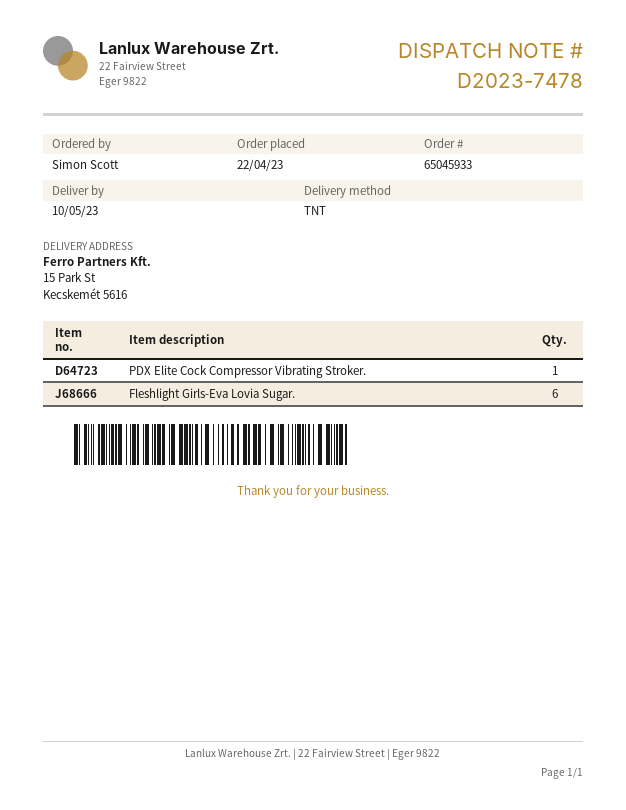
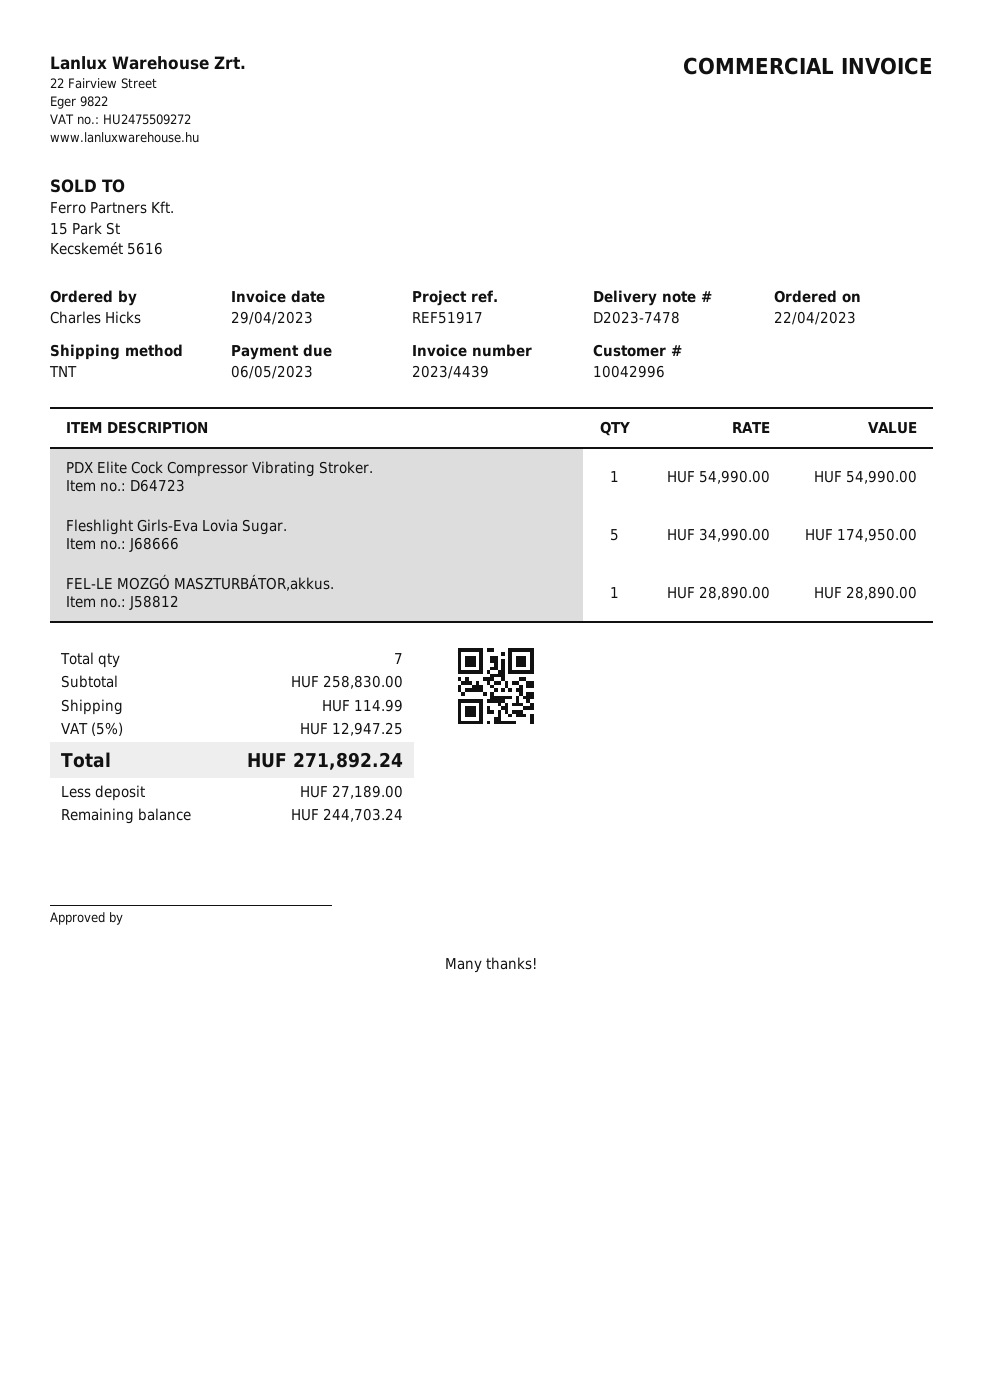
ordered by: Simon Scott -> Charles Hicks
Fleshlight Girls-Eva Lovia Sugar.: 6 -> 5
FEL-LE MOZGÓ MASZTURBÁTOR,akkus.: none -> 1

